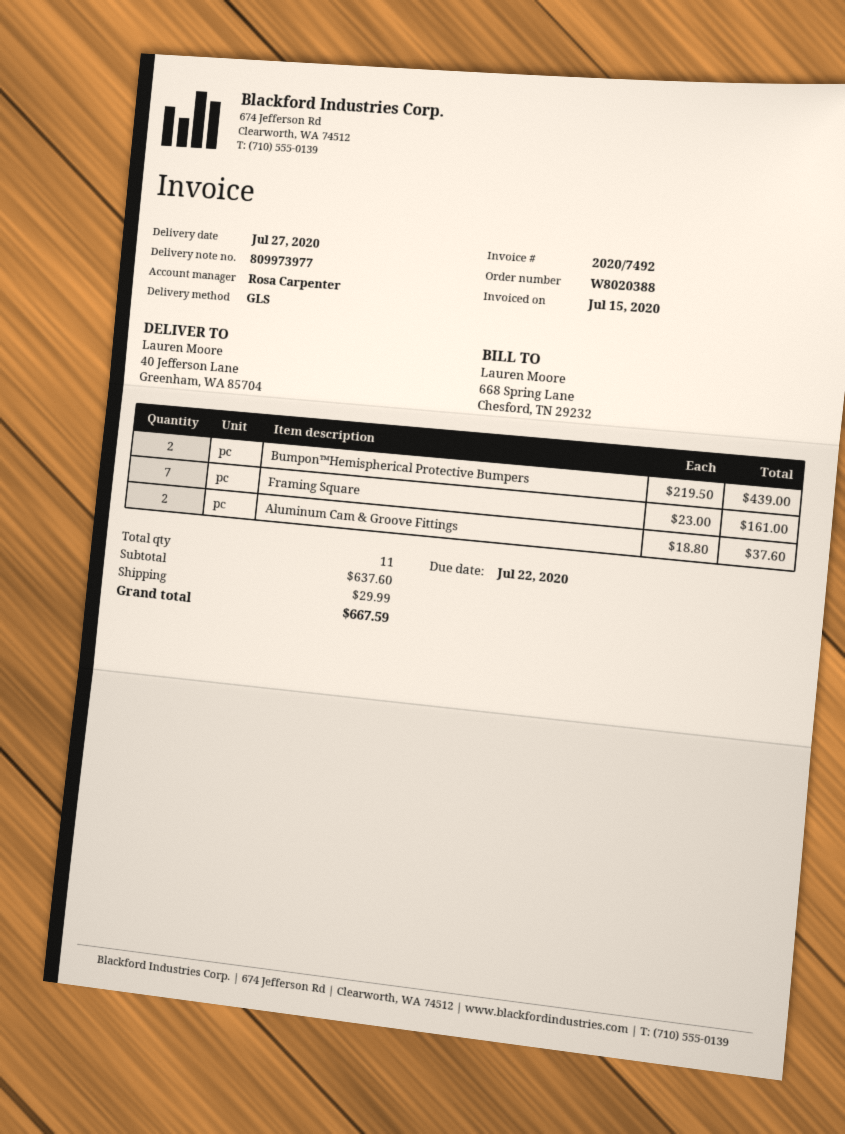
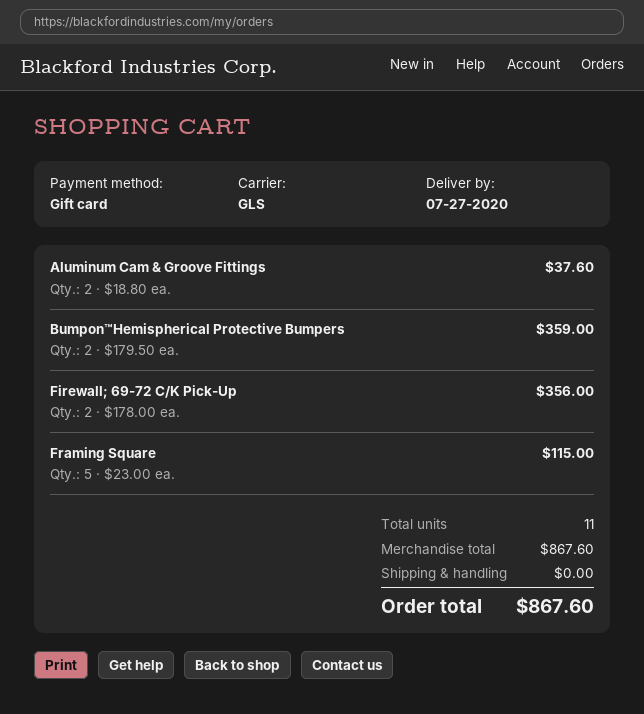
Bumpon™Hemispherical Protective Bumpers: 2 x 219.50 = 439.00 -> 2 x 179.50 = 359.00
Framing Square: 7 x 23.00 = 161.00 -> 5 x 23.00 = 115.00
Firewall; 69-72 C/K Pick-Up: none -> 2 x 178.00 = 356.00
subtotal: 637.60 -> 867.60
shipping: 29.99 -> 0.00
total: 667.59 -> 867.60

